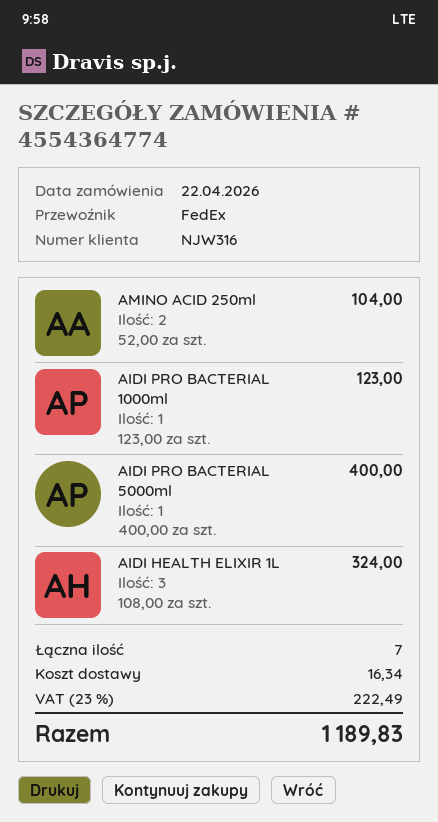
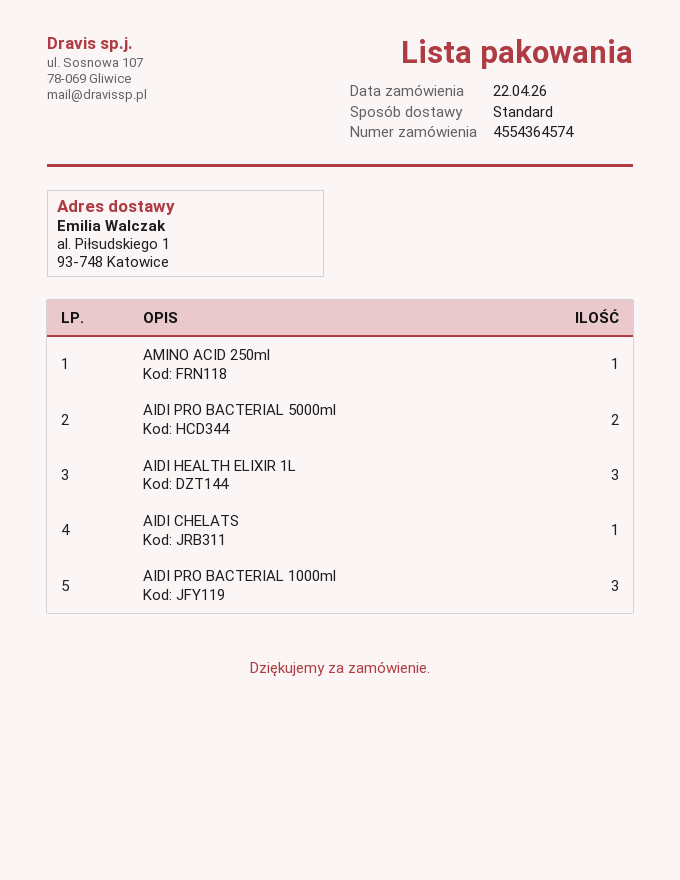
order number: 4554364774 -> 4554364574
shipping method: FedEx -> standard
AMINO ACID 250ml: 2 -> 1
AIDI PRO BACTERIAL 1000ml: 1 -> 3
AIDI PRO BACTERIAL 5000ml: 1 -> 2
AIDI CHELATS: none -> 1

